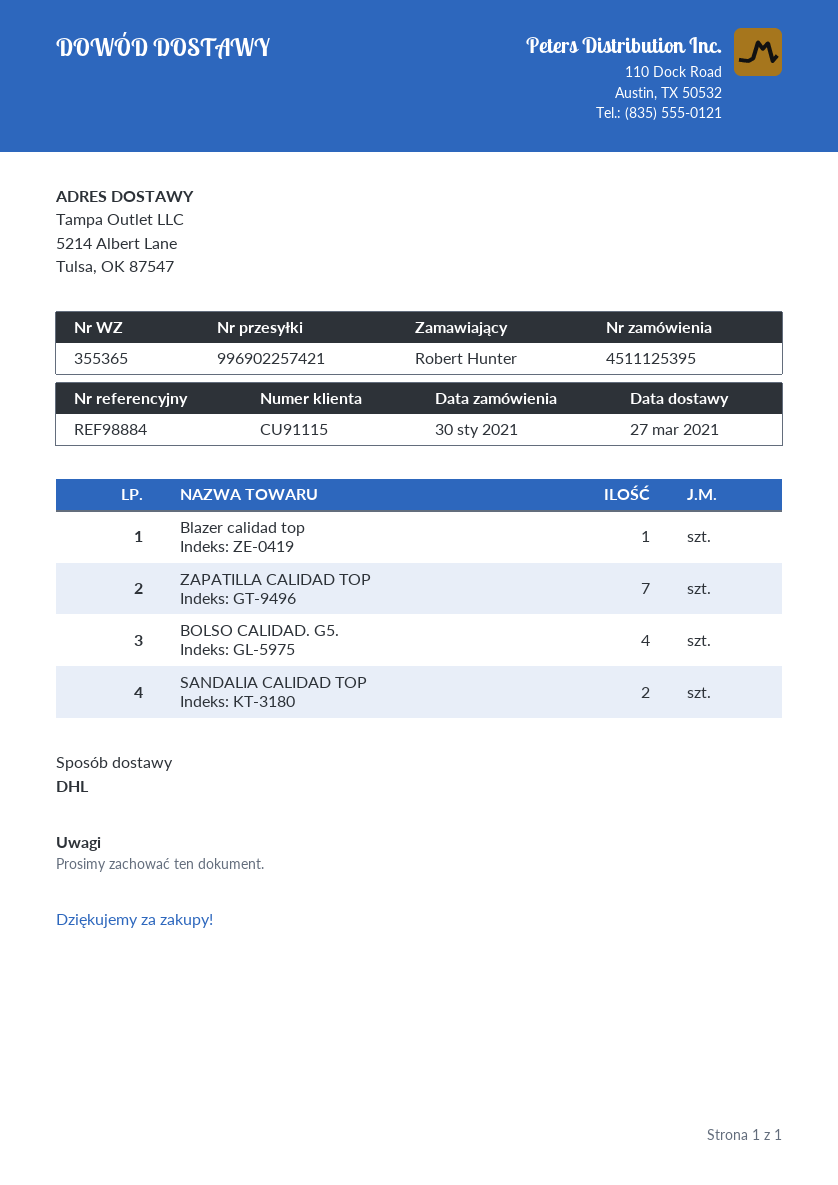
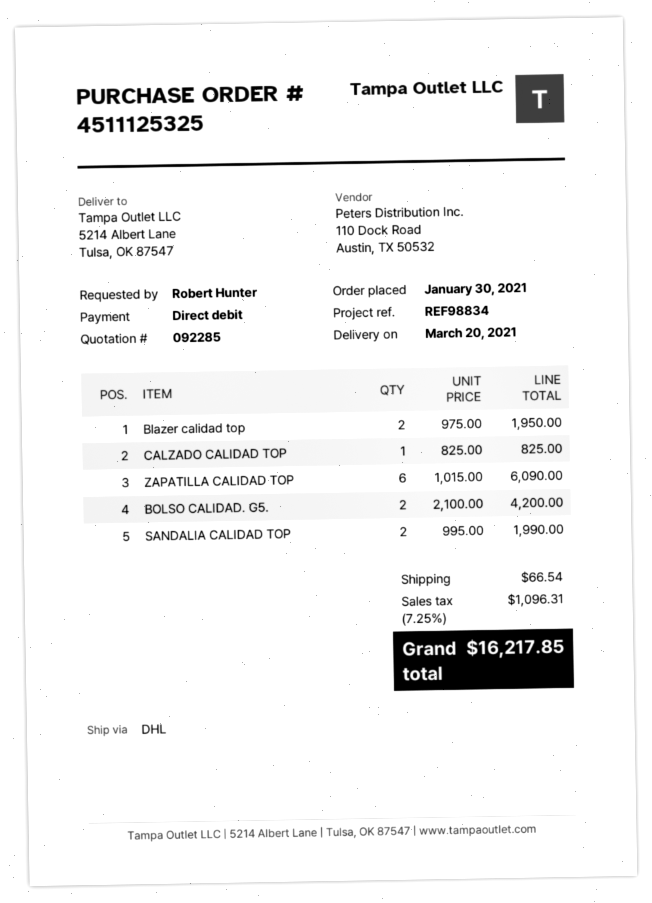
order number: 4511125395 -> 4511125325
delivery date: 2021-03-27 -> 2021-03-20
reference: REF98884 -> REF98834
Blazer calidad top: 1 -> 2
ZAPATILLA CALIDAD TOP: 7 -> 6
BOLSO CALIDAD. G5.: 4 -> 2
CALZADO CALIDAD TOP: none -> 1

